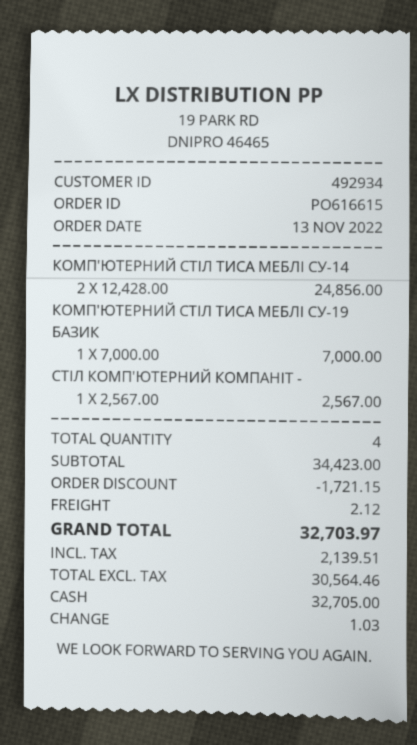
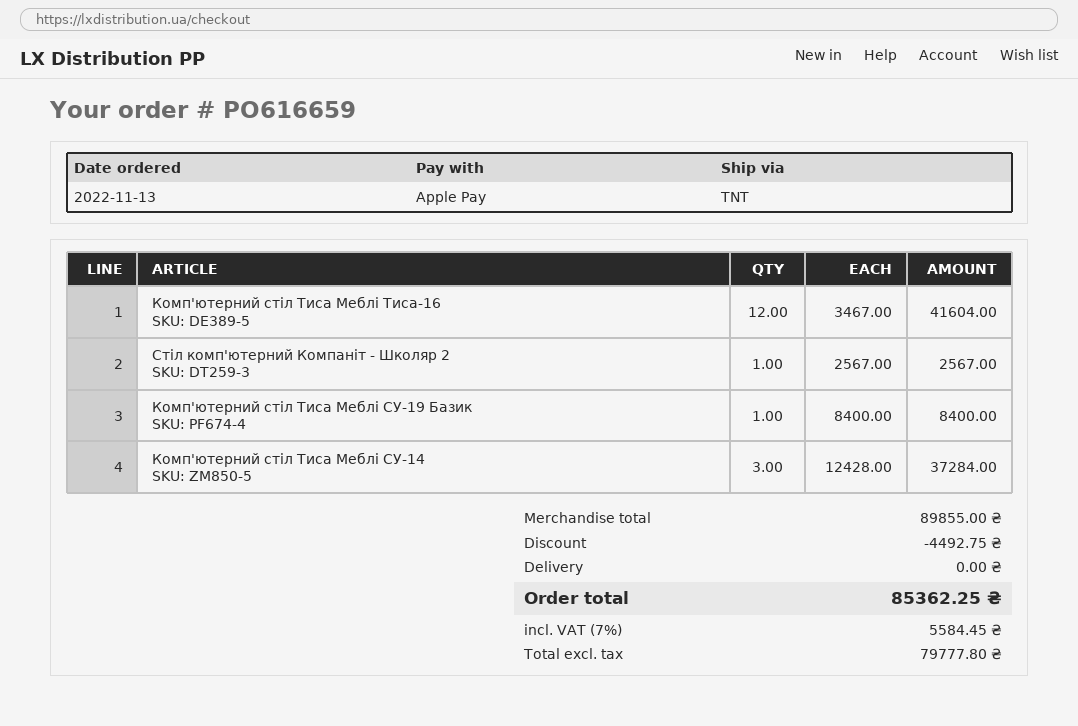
order number: PO616615 -> PO616659
payment method: cash -> Apple Pay
КОМП'ЮТЕРНИЙ СТІЛ ТИСА МЕБЛІ СУ-14: 2 x 12428.00 = 24856.00 -> 3 x 12428.00 = 37284.00
КОМП'ЮТЕРНИЙ СТІЛ ТИСА МЕБЛІ СУ-19 БАЗИК: 1 x 7000.00 = 7000.00 -> 1 x 8400.00 = 8400.00
Комп'ютерний стіл Тиса Меблі Тиса-16: none -> 12 x 3467.00 = 41604.00
subtotal: 34423.00 -> 89855.00
discount: 1721.15 -> 4492.75
shipping: 2.12 -> 0.00
net: 30564.46 -> 79777.80
tax: 2139.51 -> 5584.45
total: 32703.97 -> 85362.25

